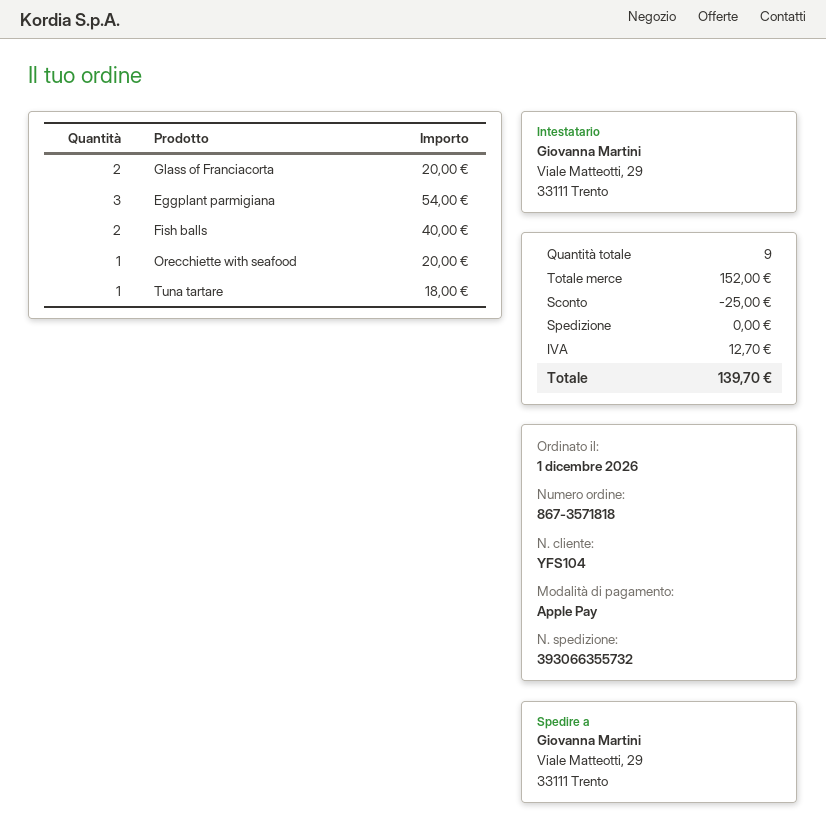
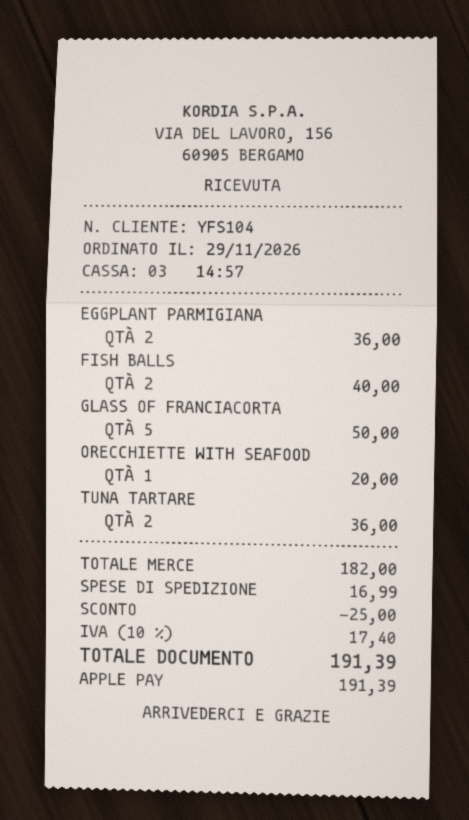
order date: 2026-12-01 -> 2026-11-29
Glass of Franciacorta: 2 for 20.00 -> 5 for 50.00
Eggplant parmigiana: 3 for 54.00 -> 2 for 36.00
Tuna tartare: 1 for 18.00 -> 2 for 36.00
subtotal: 152.00 -> 182.00
shipping: 0.00 -> 16.99
tax: 12.70 -> 17.40
total: 139.70 -> 191.39

